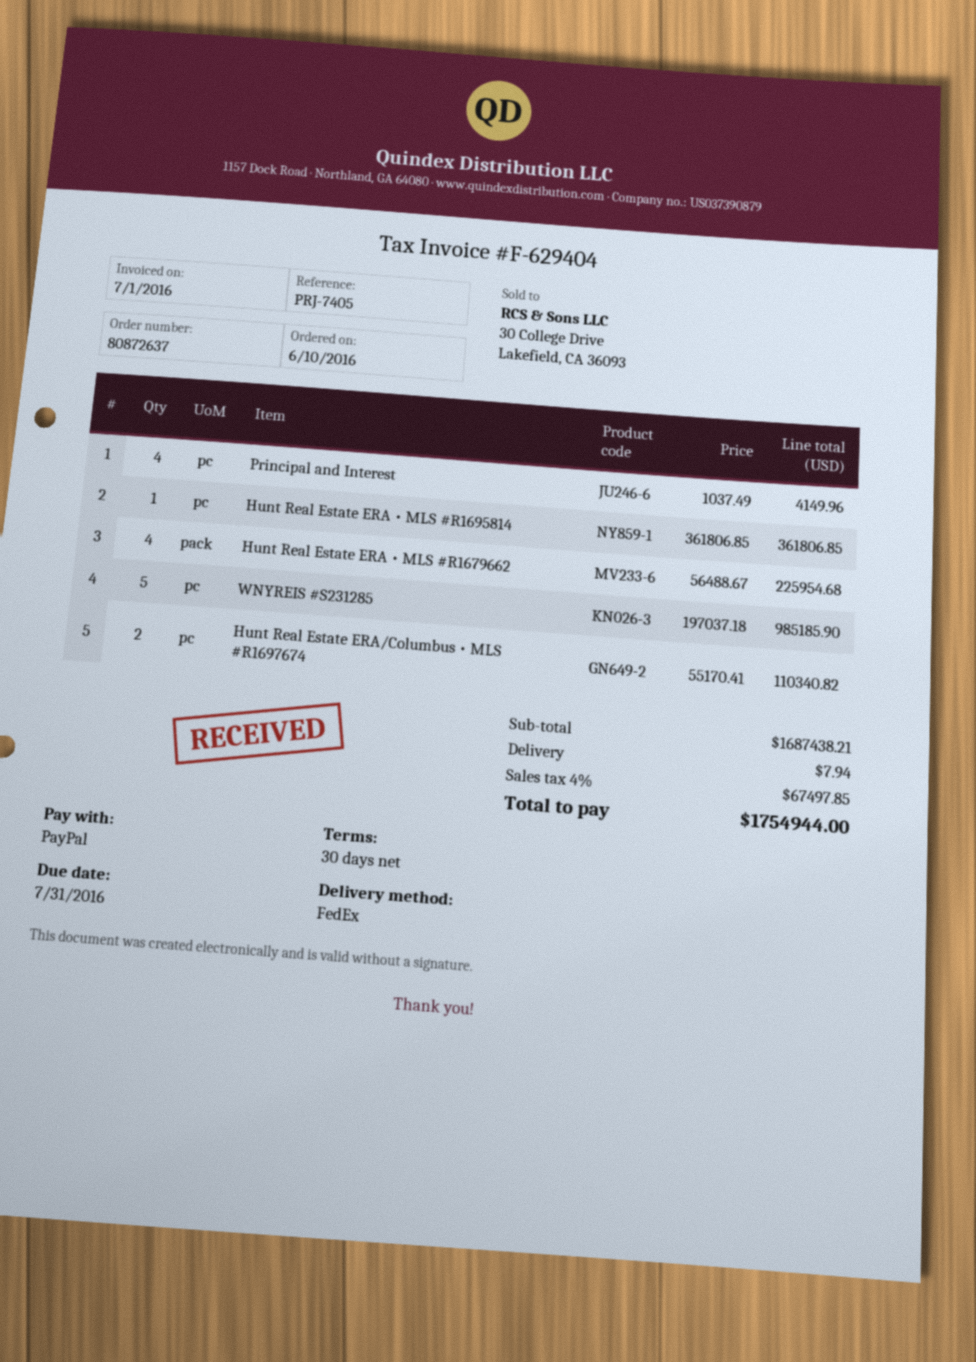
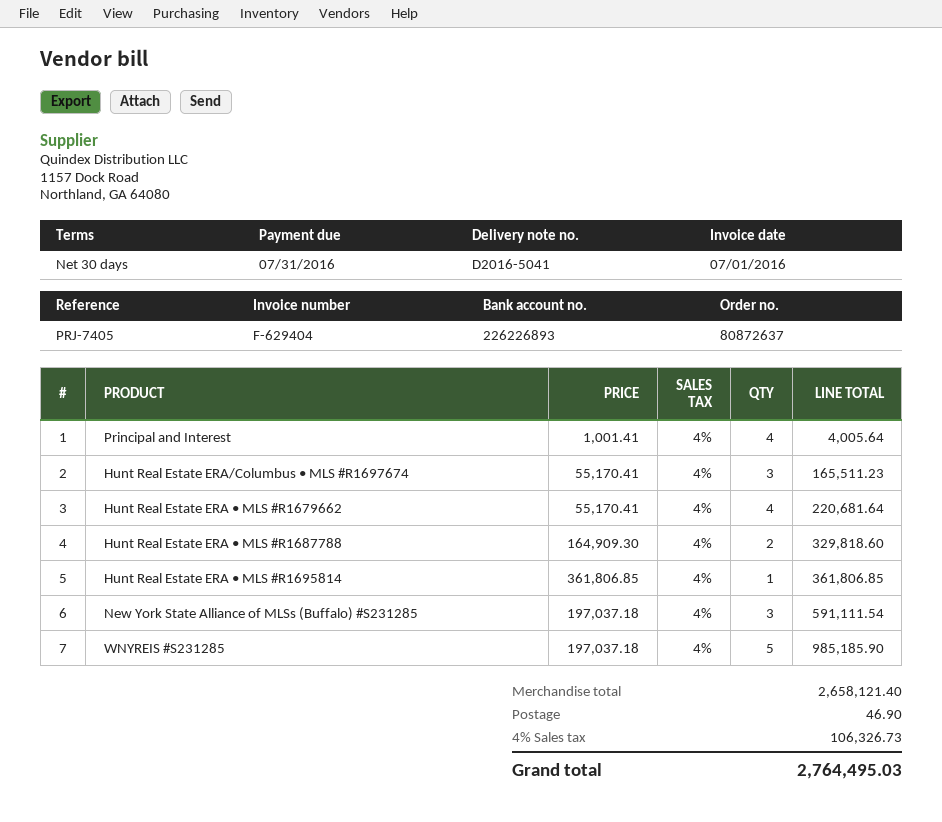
Principal and Interest: 4 x 1037.49 = 4149.96 -> 4 x 1001.41 = 4005.64
Hunt Real Estate ERA • MLS #R1679662: 4 x 56488.67 = 225954.68 -> 4 x 55170.41 = 220681.64
Hunt Real Estate ERA/Columbus • MLS #R1697674: 2 x 55170.41 = 110340.82 -> 3 x 55170.41 = 165511.23
Hunt Real Estate ERA • MLS #R1687788: none -> 2 x 164909.30 = 329818.60
New York State Alliance of MLSs (Buffalo) #S231285: none -> 3 x 197037.18 = 591111.54
subtotal: 1687438.21 -> 2658121.40
shipping: 7.94 -> 46.90
tax: 4% = 67497.85 -> 4% = 106326.73
total: 1754944.00 -> 2764495.03

